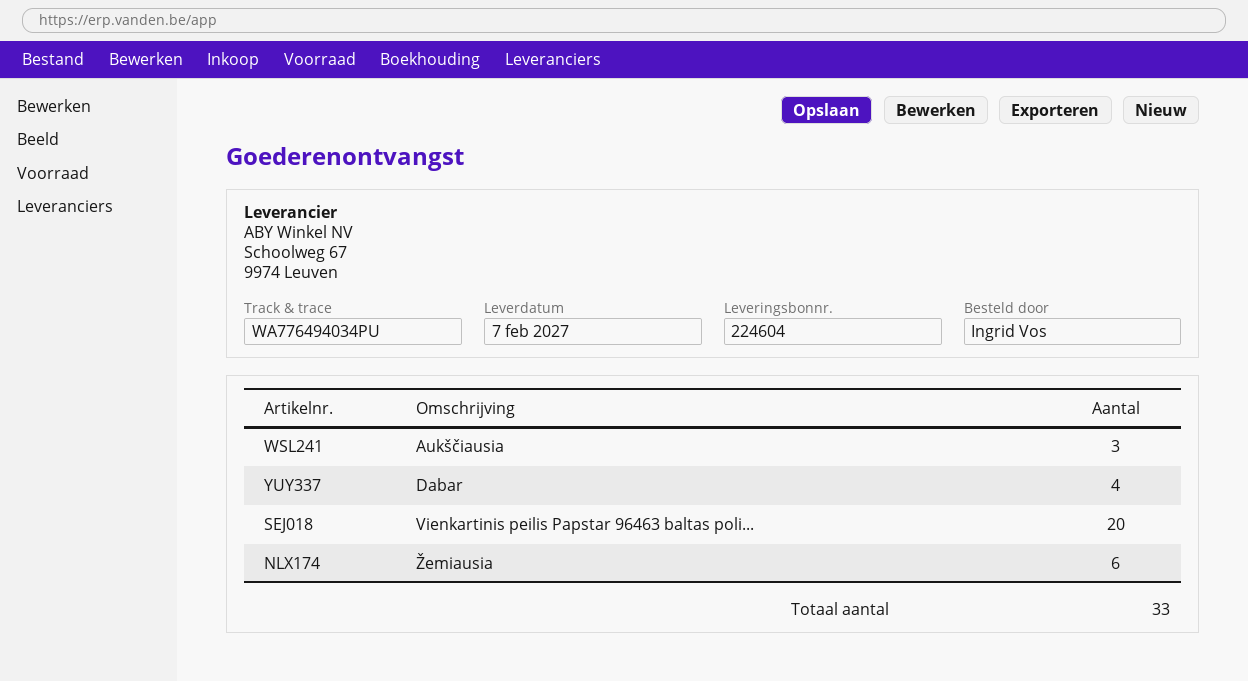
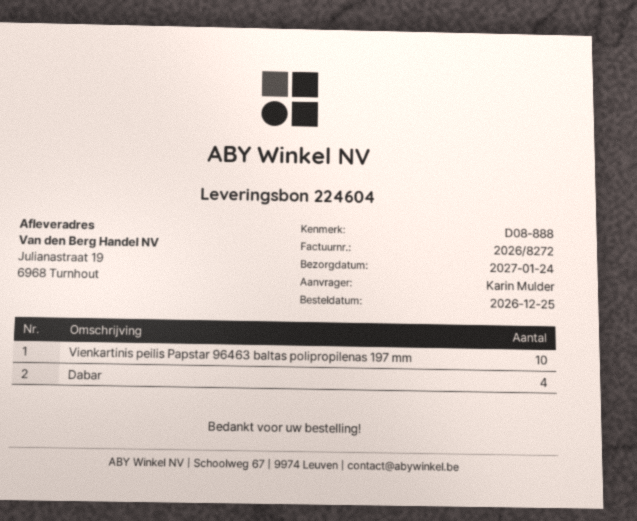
delivery date: 2027-02-07 -> 2027-01-24
ordered by: Ingrid Vos -> Karin Mulder
Aukščiausia: 3 -> none
Vienkartinis peilis Papstar 96463 baltas poli...: 20 -> 10
Žemiausia: 6 -> none

